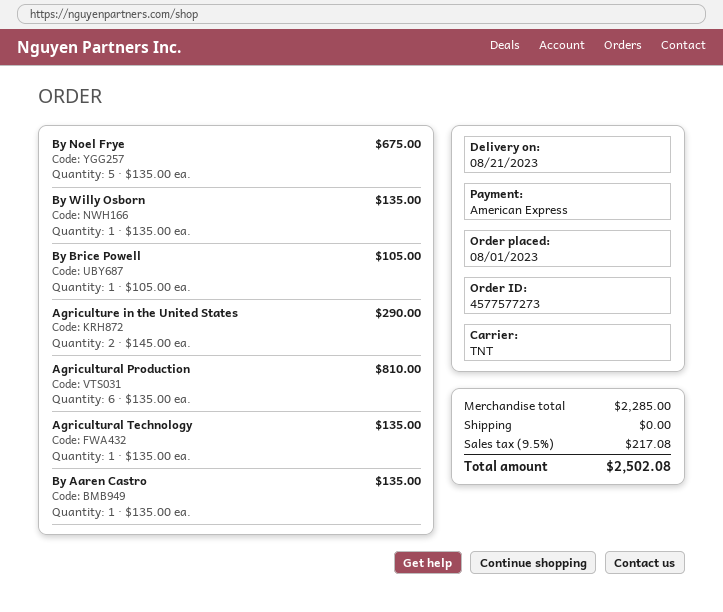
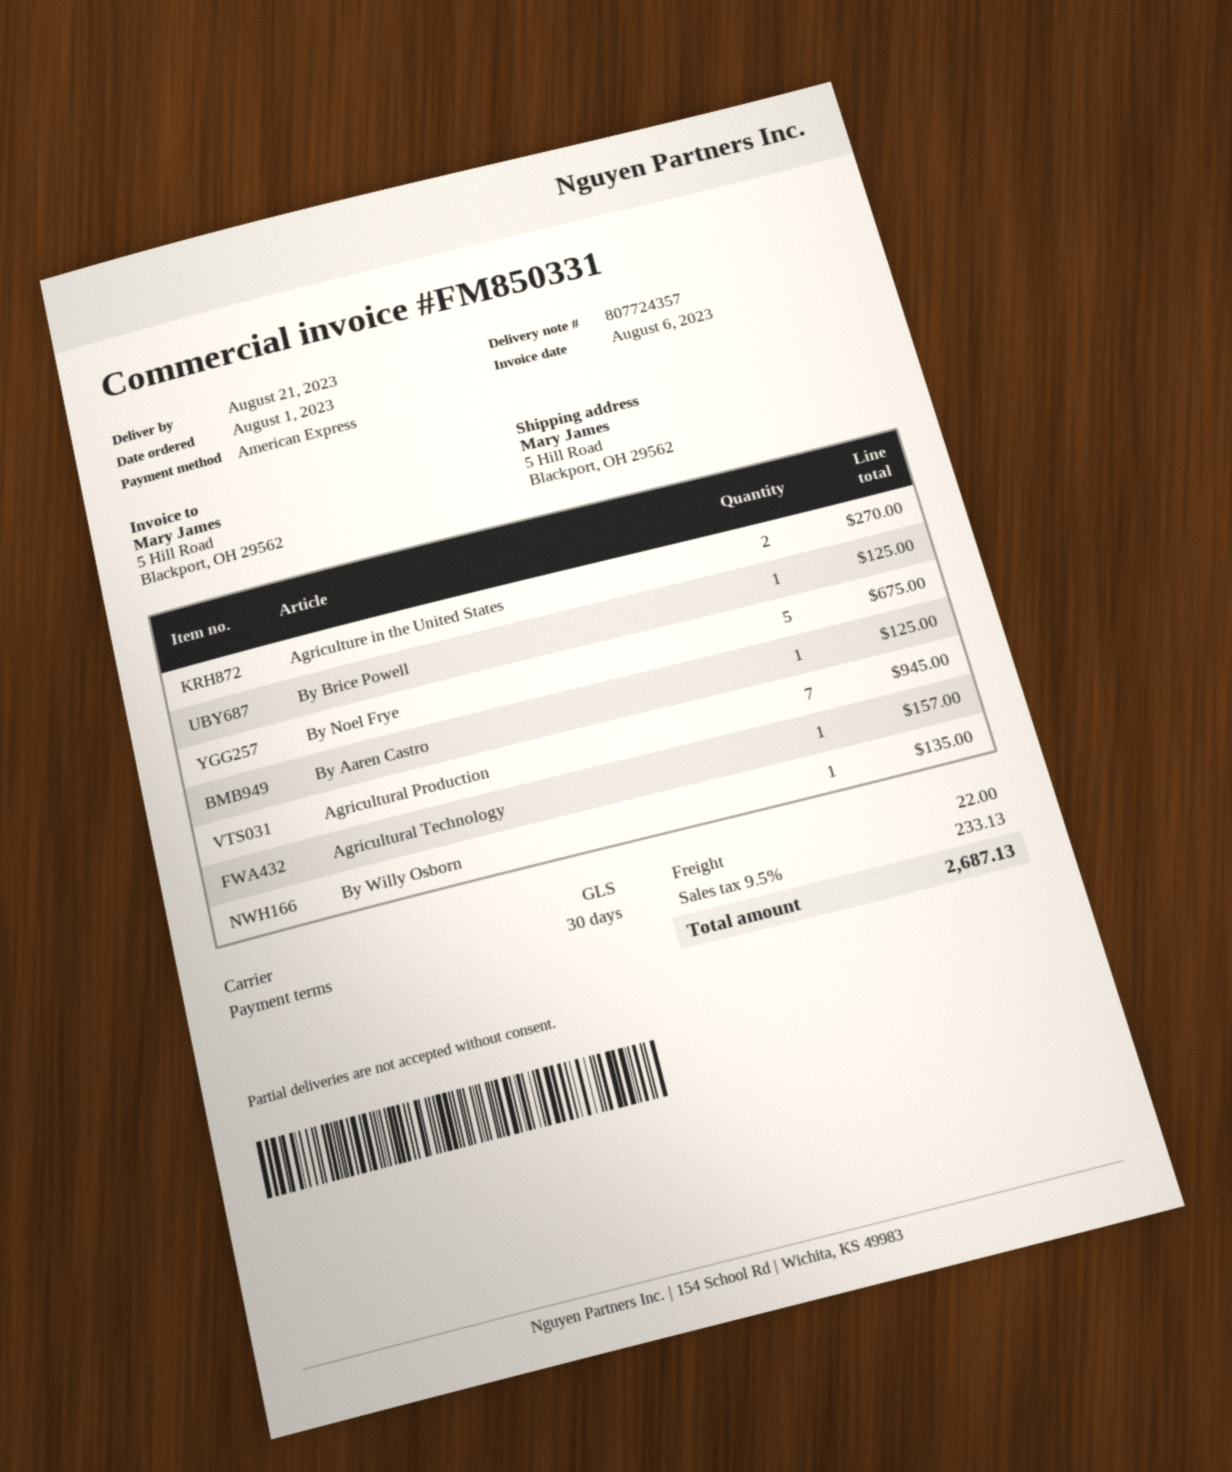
shipping method: TNT -> GLS
By Brice Powell: 1 for 105.00 -> 1 for 125.00
Agriculture in the United States: 2 for 290.00 -> 2 for 270.00
Agricultural Production: 6 for 810.00 -> 7 for 945.00
Agricultural Technology: 1 for 135.00 -> 1 for 157.00
By Aaren Castro: 1 for 135.00 -> 1 for 125.00
shipping: 0.00 -> 22.00
tax: 9.5% = 217.08 -> 9.5% = 233.13
total: 2502.08 -> 2687.13

